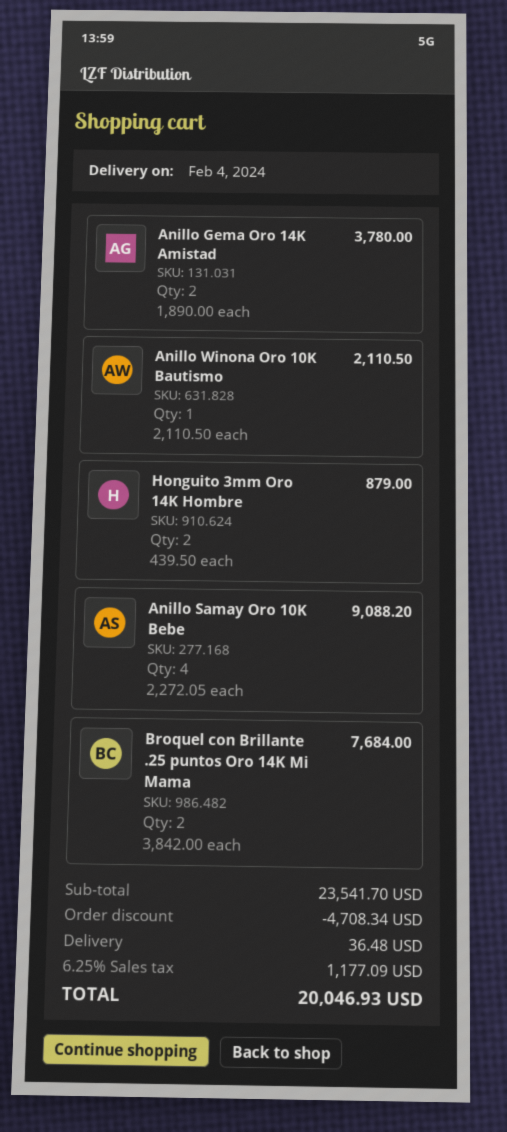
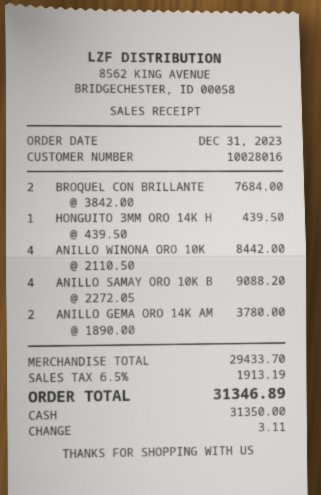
Anillo Winona Oro 10K Bautismo: 1 x 2110.50 = 2110.50 -> 4 x 2110.50 = 8442.00
Honguito 3mm Oro 14K Hombre: 2 x 439.50 = 879.00 -> 1 x 439.50 = 439.50
subtotal: 23541.70 -> 29433.70
discount: 4708.34 -> none
shipping: 36.48 -> none
tax: 6.25% = 1177.09 -> 6.5% = 1913.19
total: 20046.93 -> 31346.89

